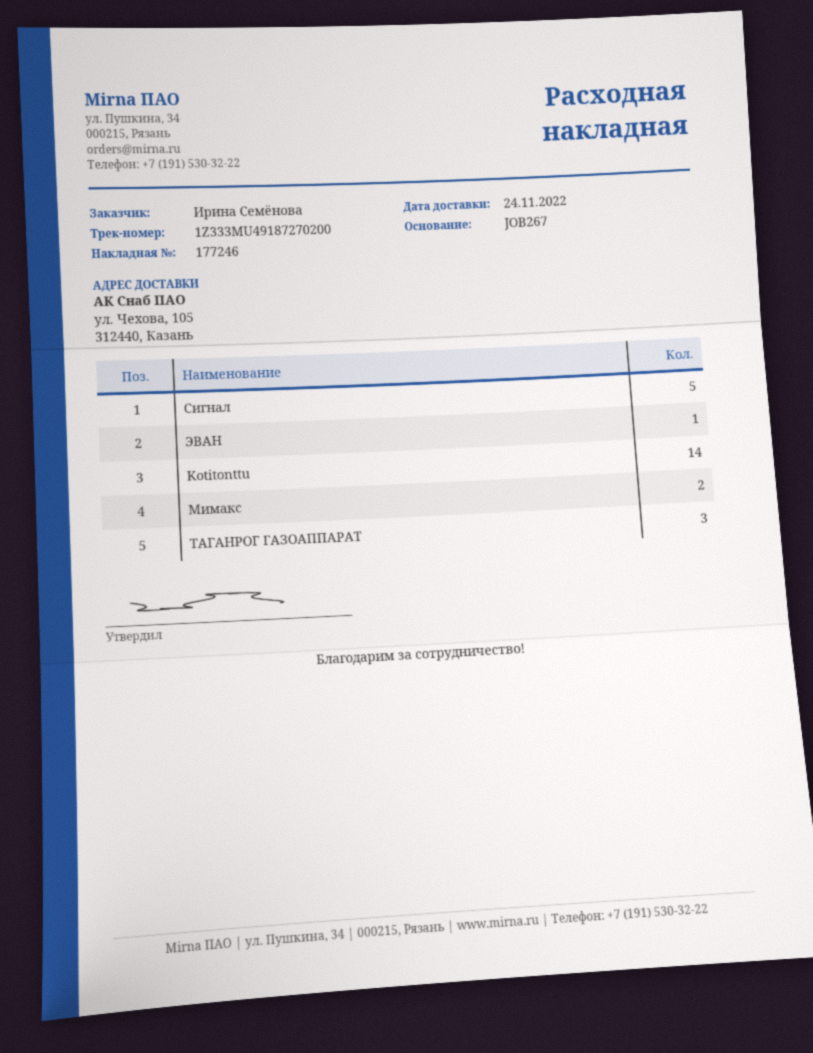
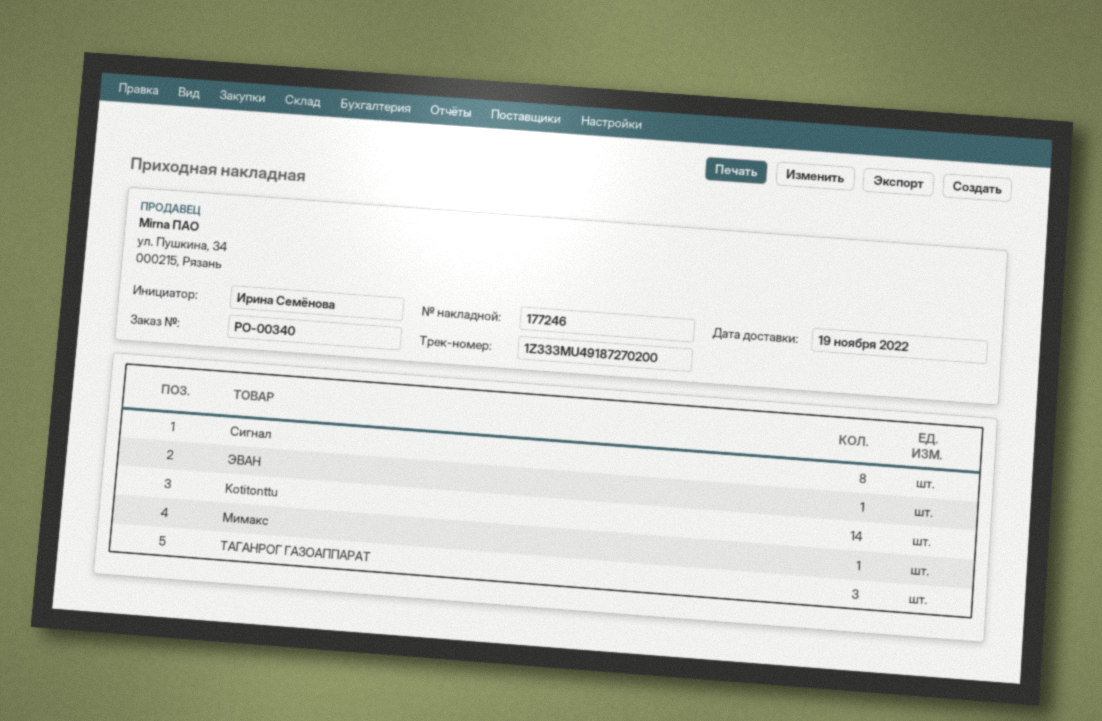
delivery date: 2022-11-24 -> 2022-11-19
Сигнал: 5 -> 8
Мимакс: 2 -> 1

